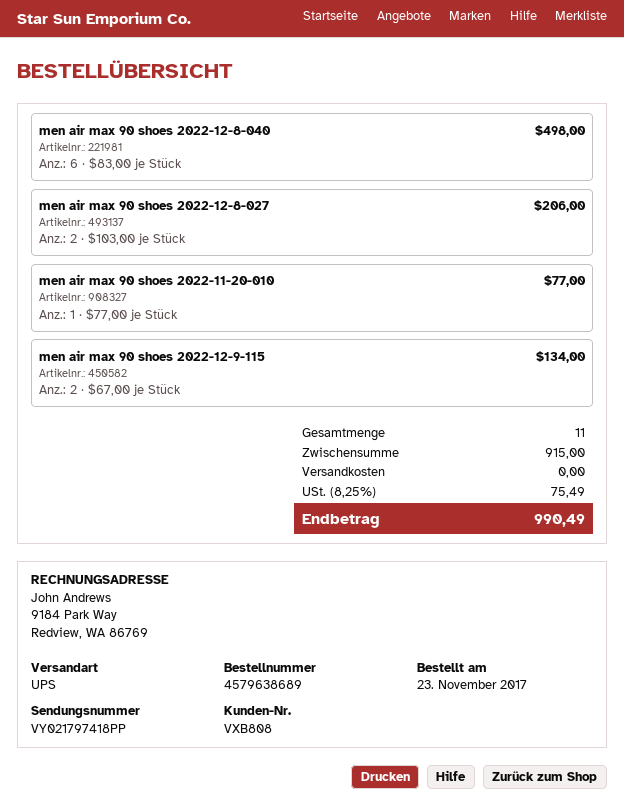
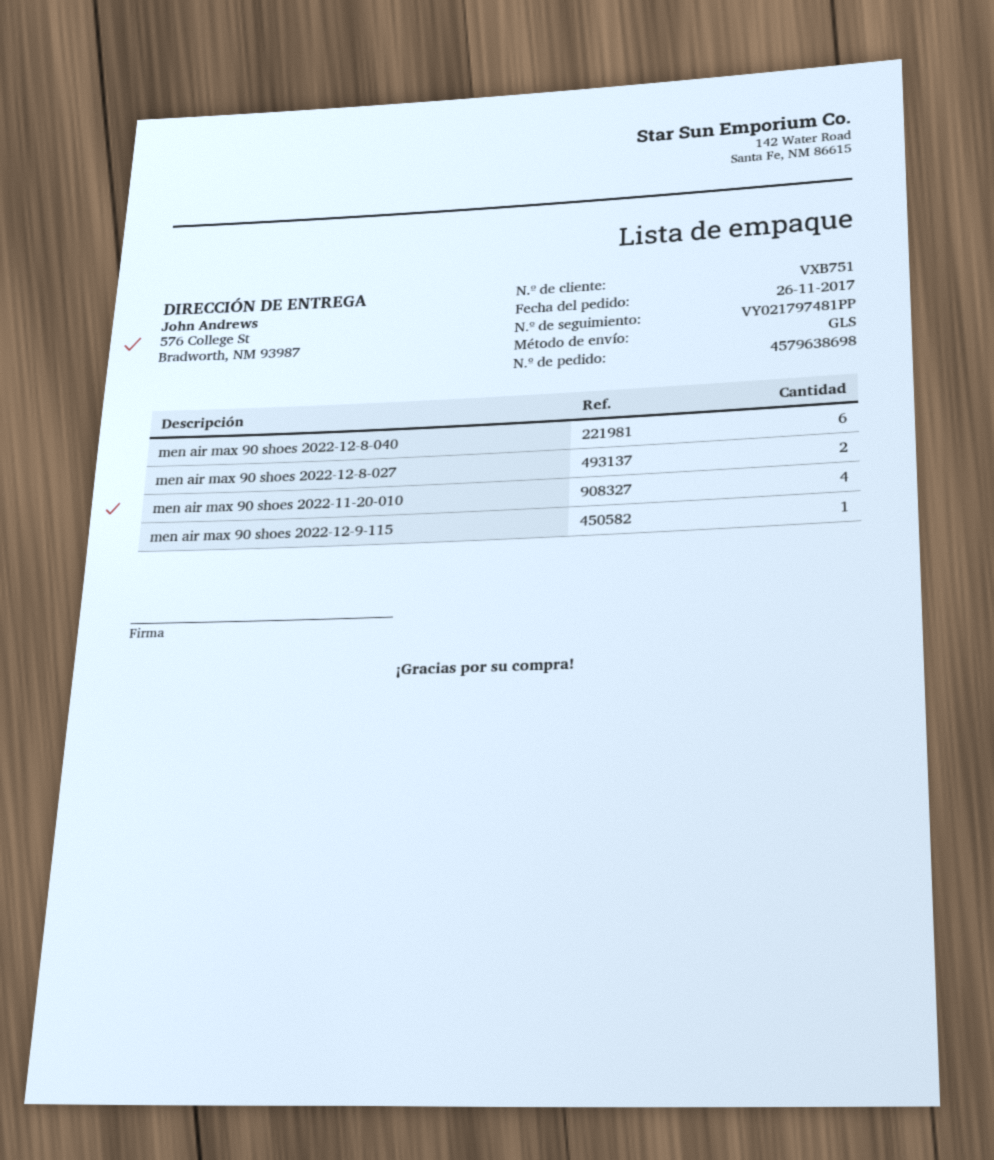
order number: 4579638689 -> 4579638698
order date: 2017-11-23 -> 2017-11-26
customer number: VXB808 -> VXB751
shipping method: UPS -> GLS
tracking number: VY021797418PP -> VY021797481PP
men air max 90 shoes 2022-11-20-010: 1 -> 4
men air max 90 shoes 2022-12-9-115: 2 -> 1

